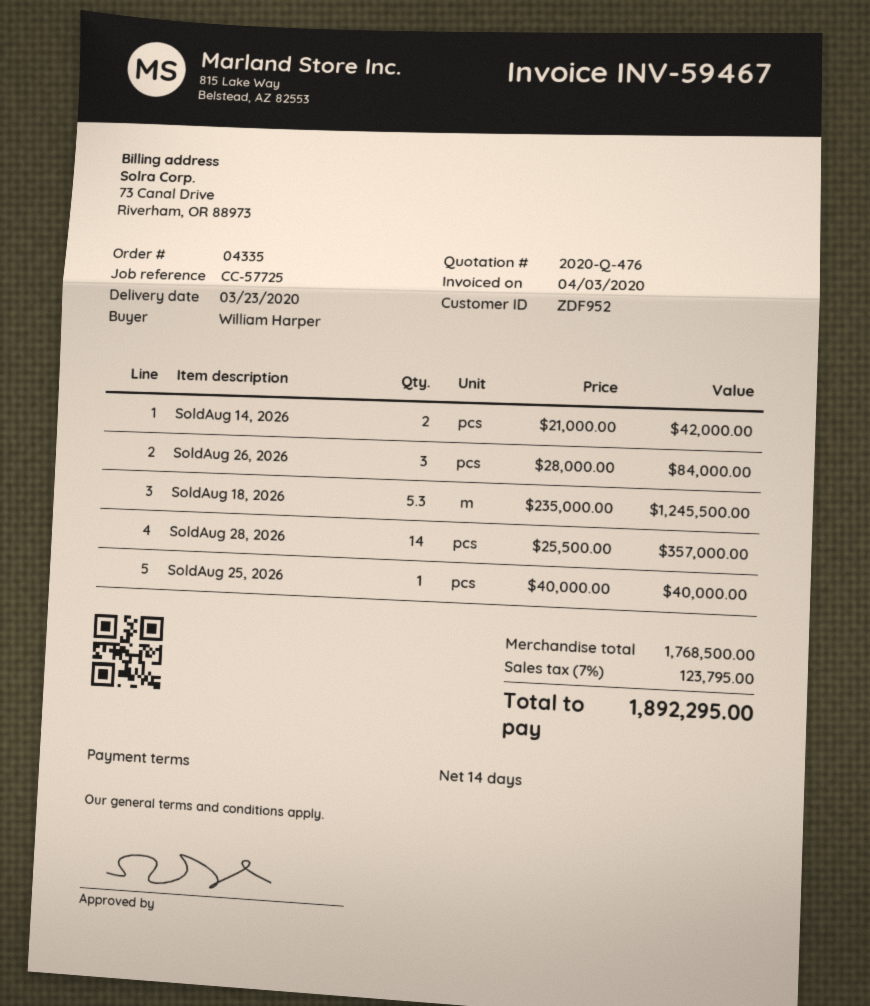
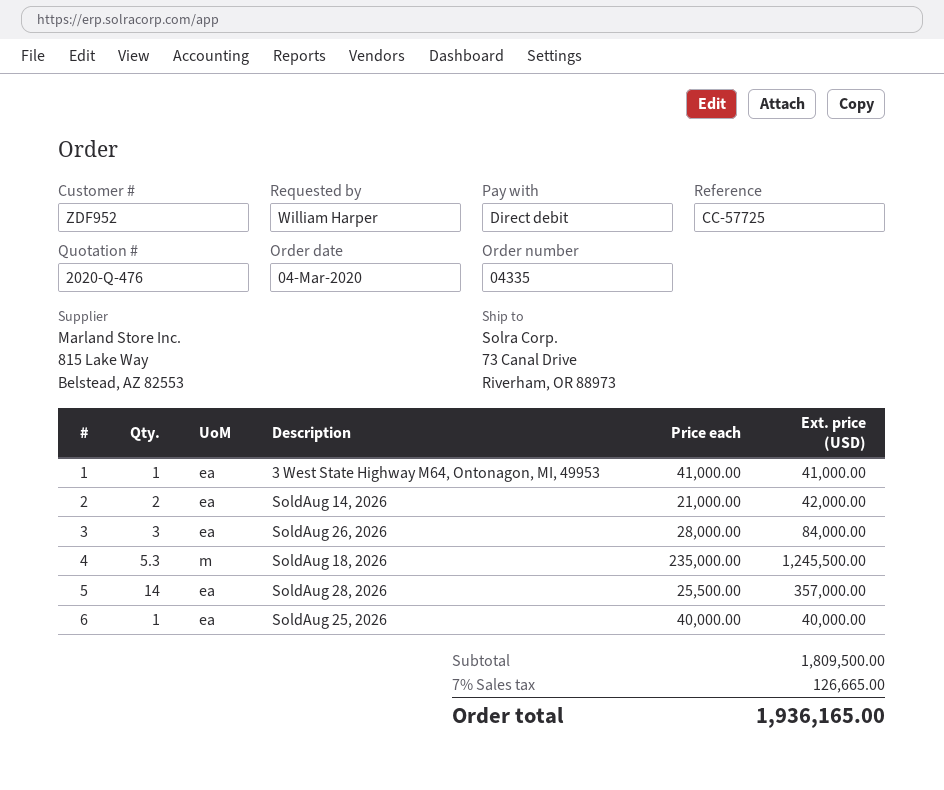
3 West State Highway M64, Ontonagon, MI, 49953: none -> 1 x 41000.00 = 41000.00
subtotal: 1768500.00 -> 1809500.00
tax: 7% = 123795.00 -> 7% = 126665.00
total: 1892295.00 -> 1936165.00

